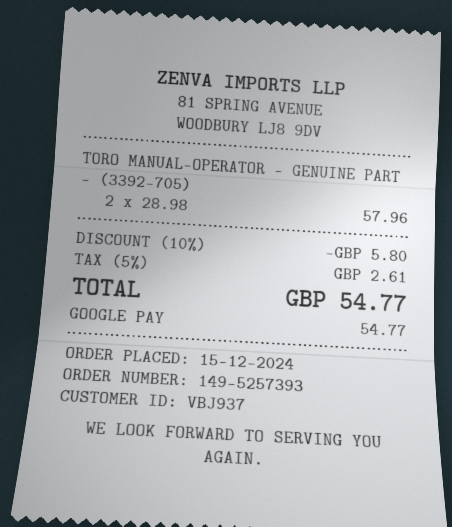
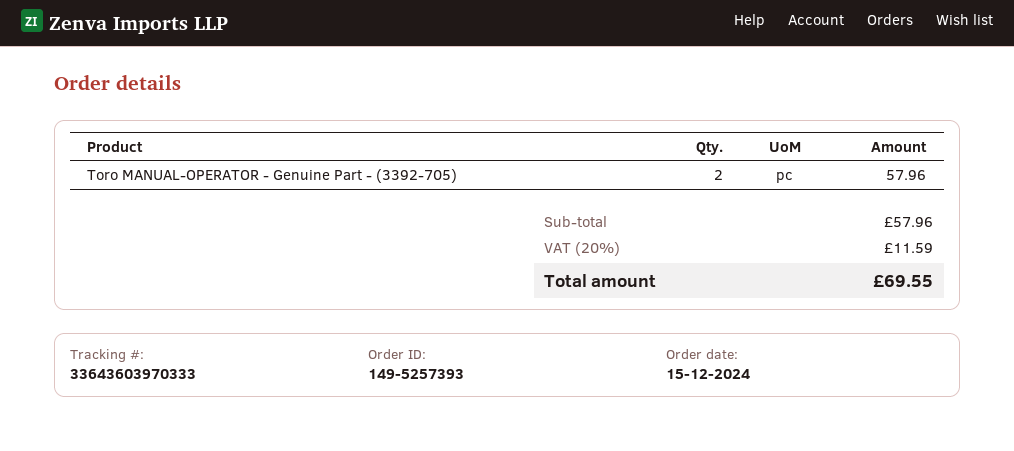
discount: 10% = 5.80 -> none
tax: 5% = 2.61 -> 20% = 11.59
total: 54.77 -> 69.55

